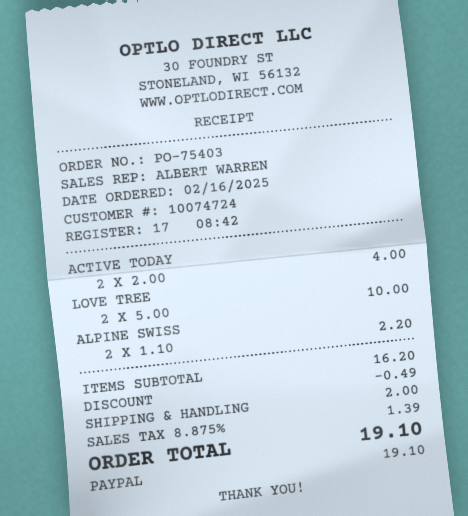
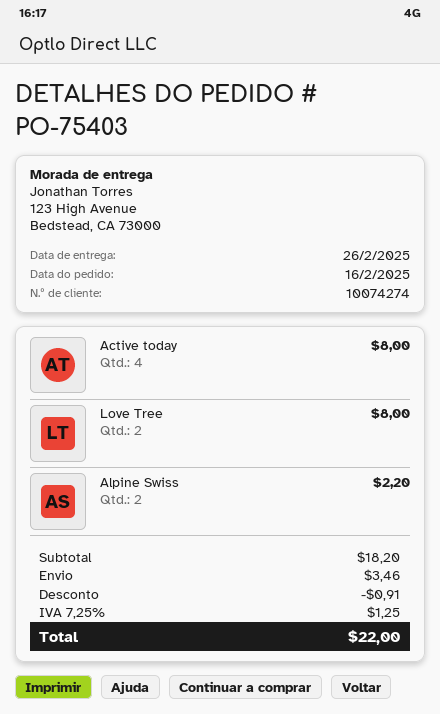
customer number: 10074724 -> 10074274
ACTIVE TODAY: 2 for 4.00 -> 4 for 8.00
LOVE TREE: 2 for 10.00 -> 2 for 8.00
subtotal: 16.20 -> 18.20
discount: 0.49 -> 0.91
shipping: 2.00 -> 3.46
tax: 8.875% = 1.39 -> 7.25% = 1.25
total: 19.10 -> 22.00

